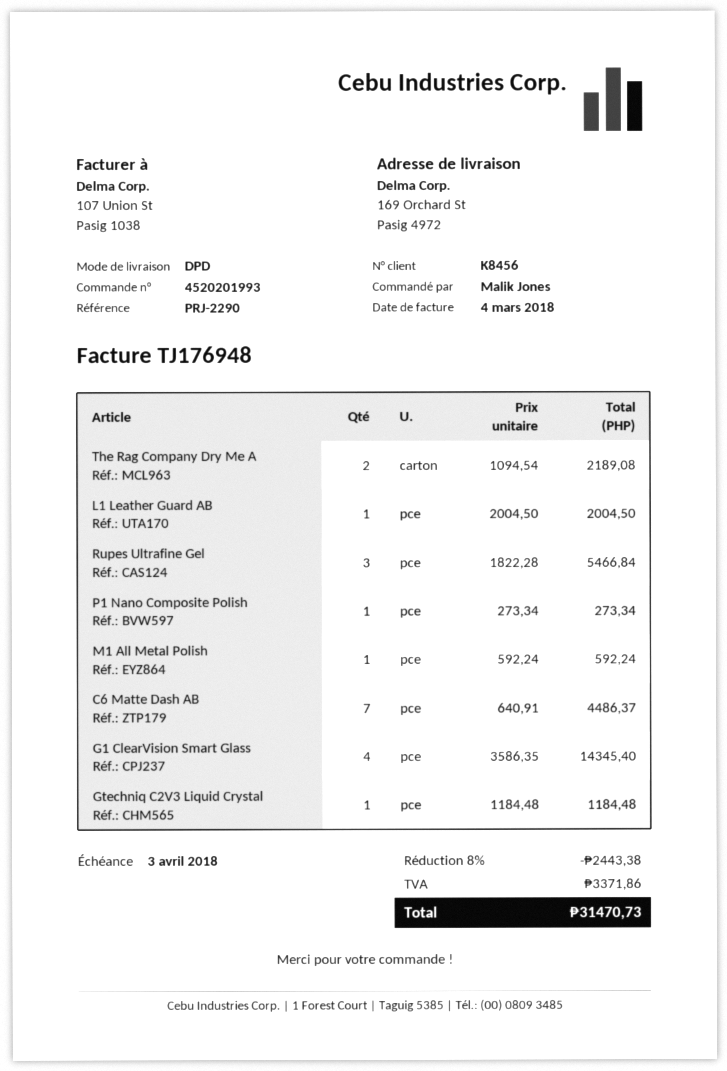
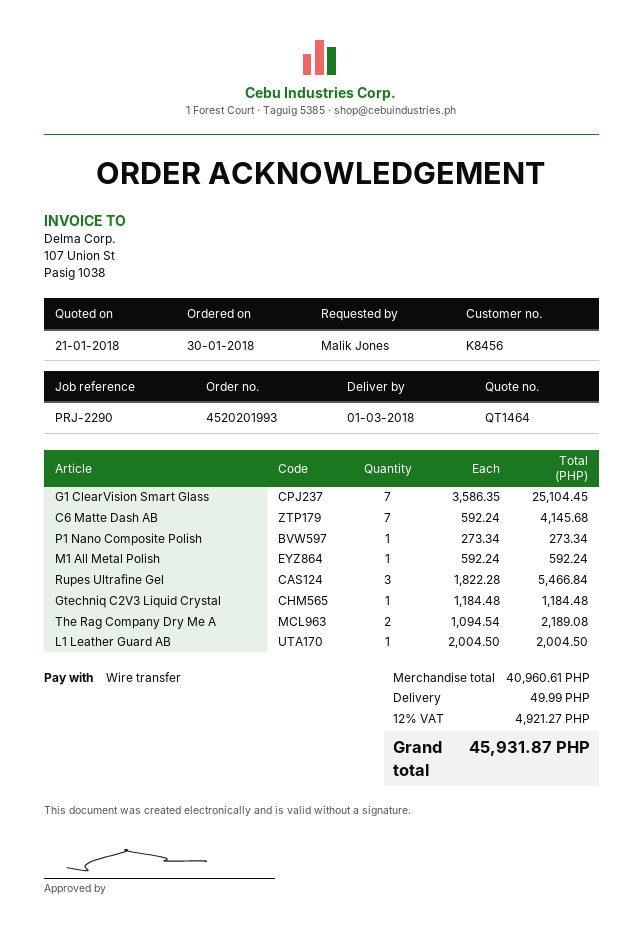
C6 Matte Dash AB: 7 x 640.91 = 4486.37 -> 7 x 592.24 = 4145.68
G1 ClearVision Smart Glass: 4 x 3586.35 = 14345.40 -> 7 x 3586.35 = 25104.45
discount: 8% = 2443.38 -> none
shipping: none -> 49.99
tax: 3371.86 -> 4921.27
total: 31470.73 -> 45931.87

